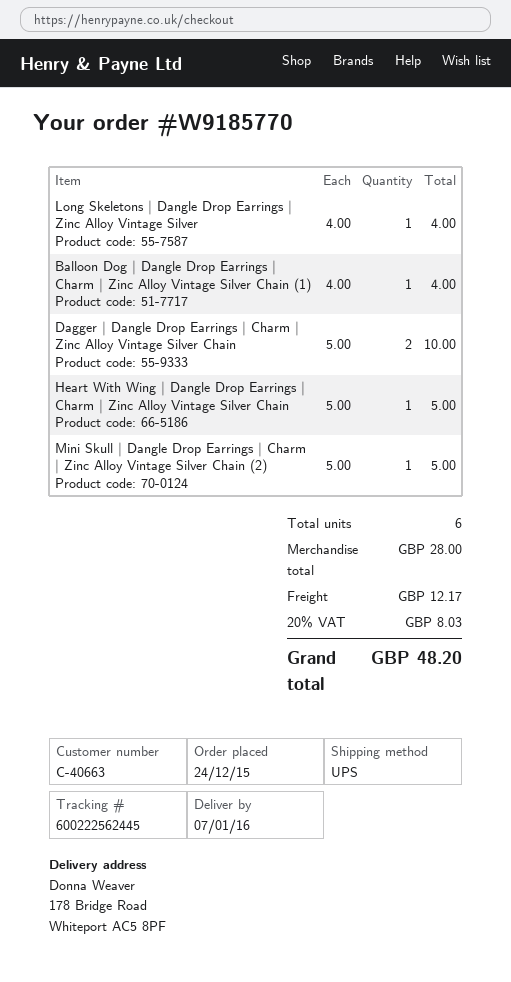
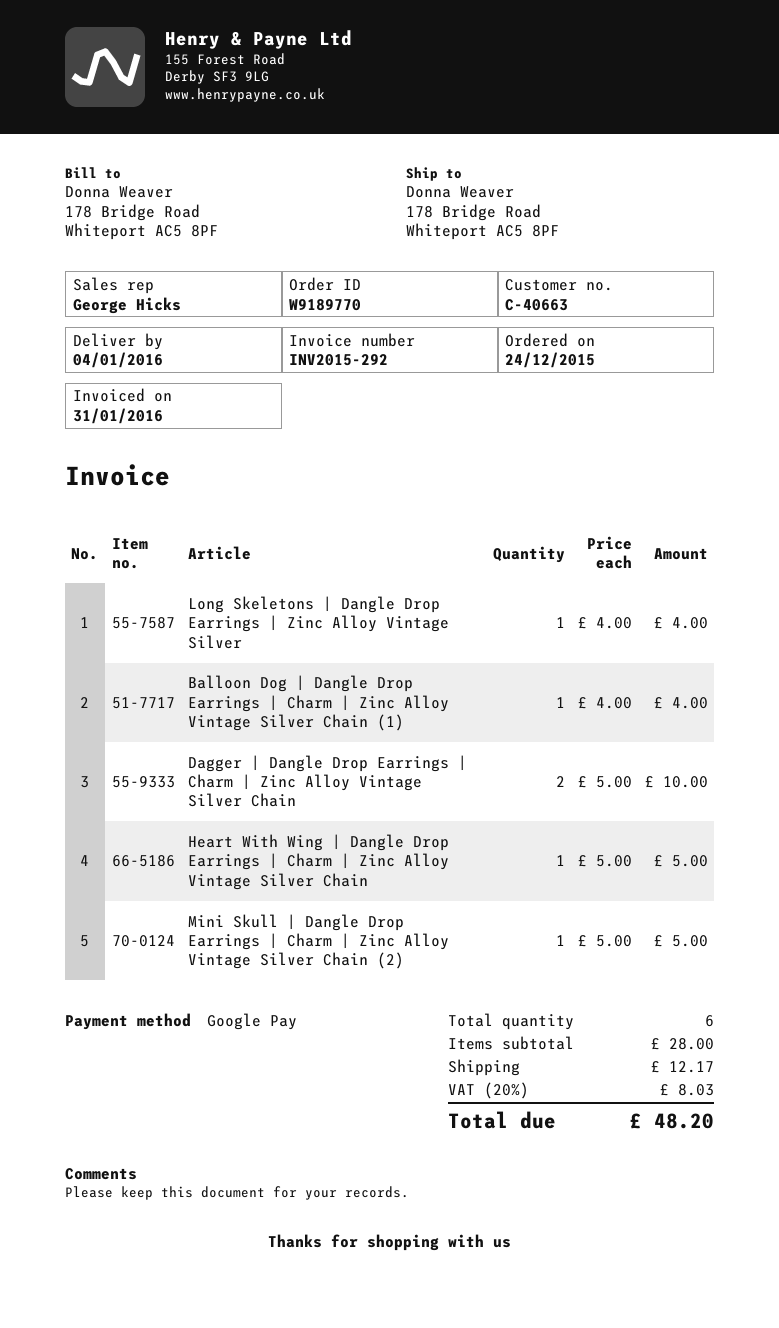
order number: W9185770 -> W9189770
delivery date: 2016-01-07 -> 2016-01-04

